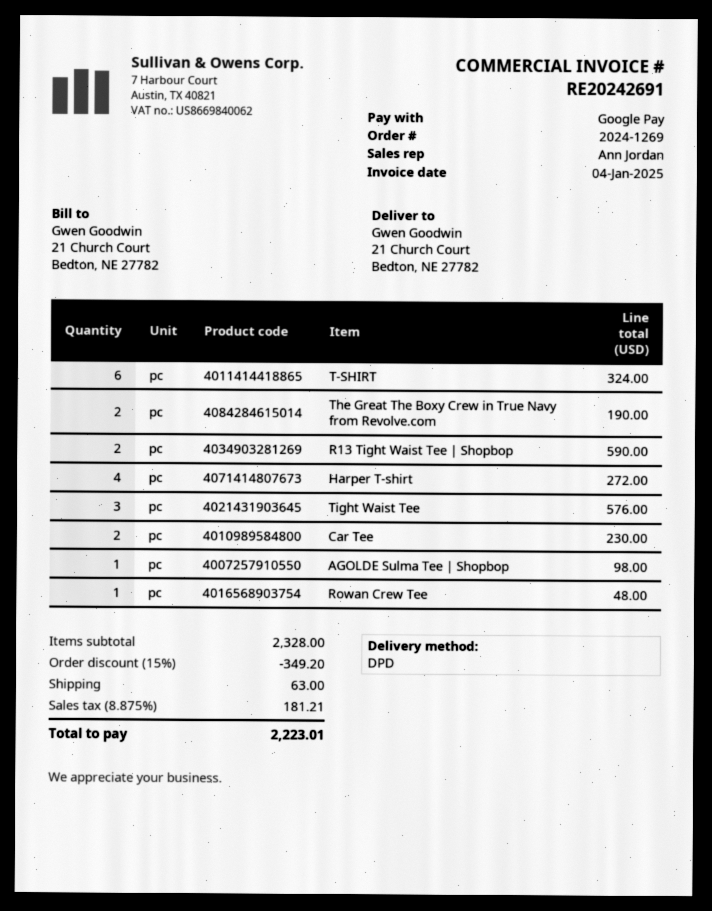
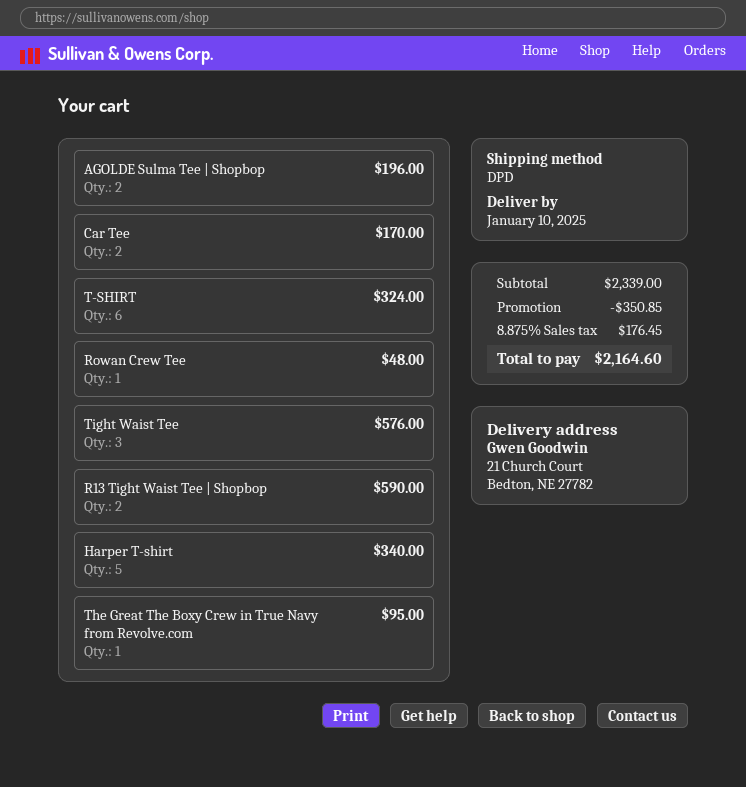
The Great The Boxy Crew in True Navy from Revolve.com: 2 for 190.00 -> 1 for 95.00
Harper T-shirt: 4 for 272.00 -> 5 for 340.00
Car Tee: 2 for 230.00 -> 2 for 170.00
AGOLDE Sulma Tee | Shopbop: 1 for 98.00 -> 2 for 196.00
subtotal: 2328.00 -> 2339.00
discount: 349.20 -> 350.85
shipping: 63.00 -> none
tax: 8.875% = 181.21 -> 8.875% = 176.45
total: 2223.01 -> 2164.60

